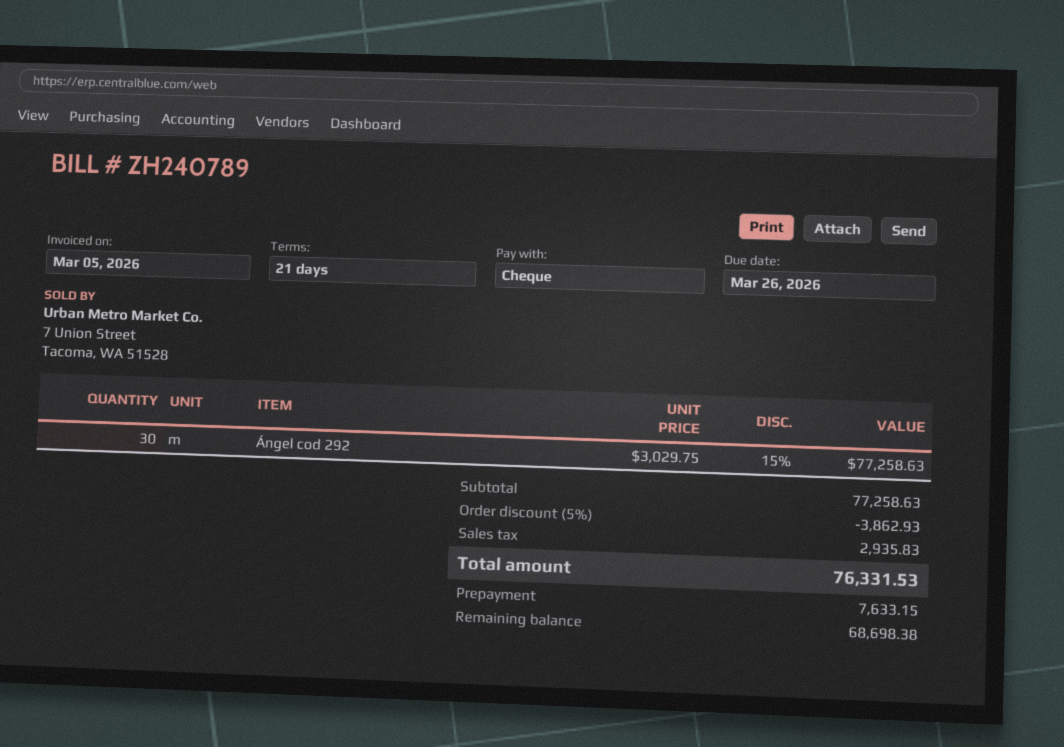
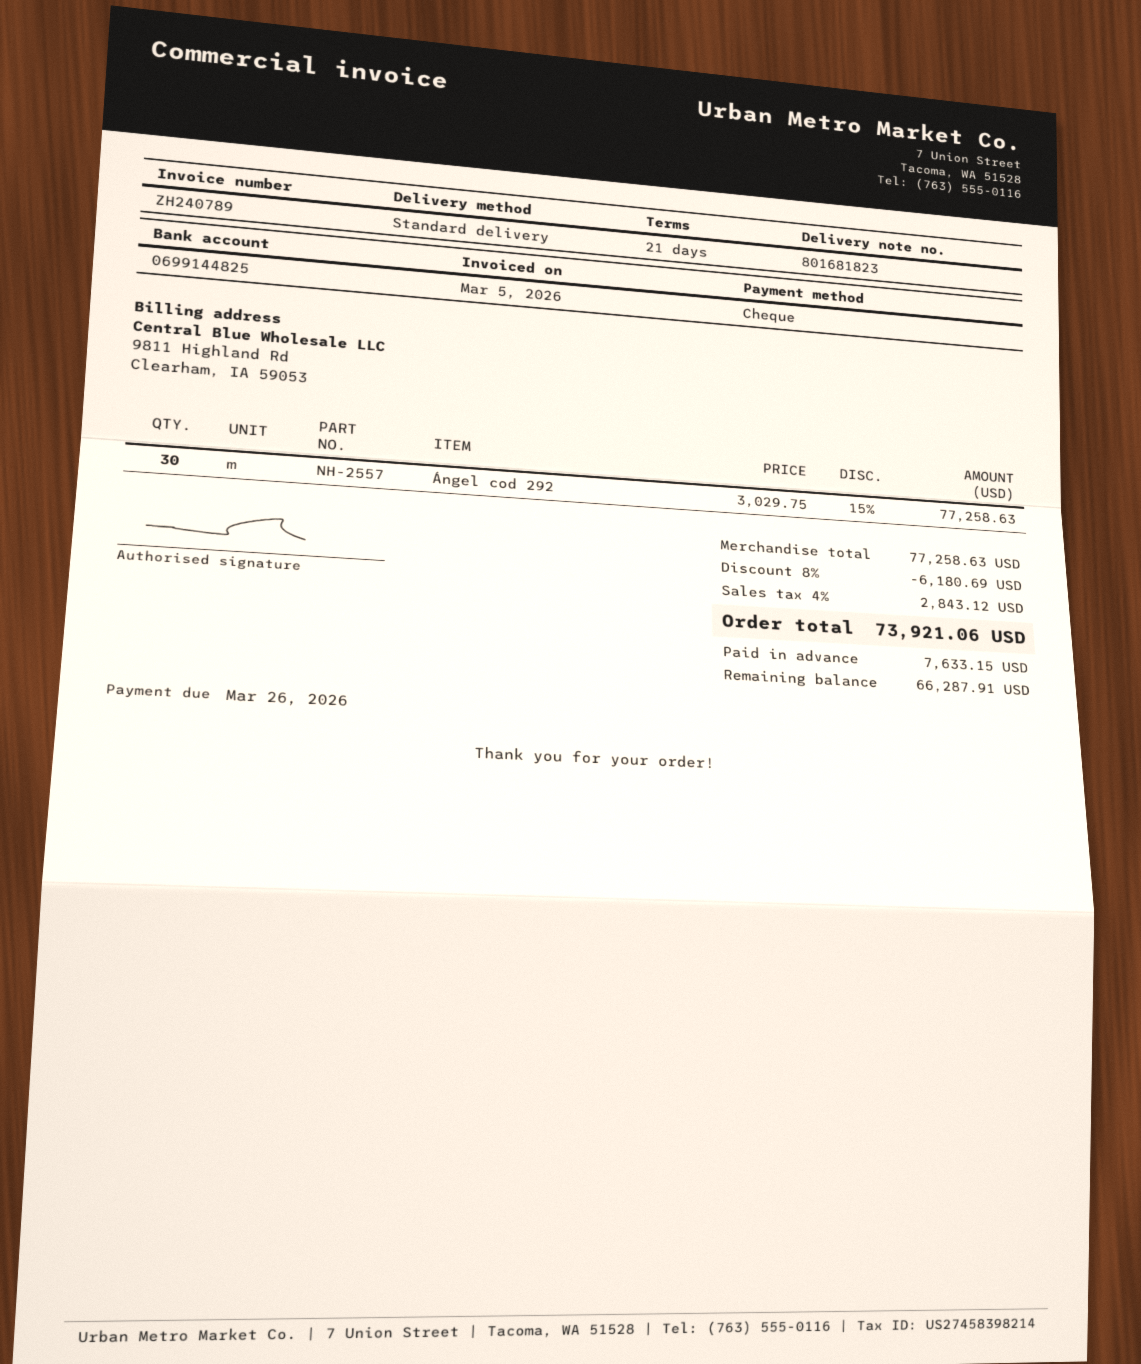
discount: 5% = 3862.93 -> 8% = 6180.69
tax: 2935.83 -> 2843.12
total: 76331.53 -> 73921.06
balance: 68698.38 -> 66287.91

